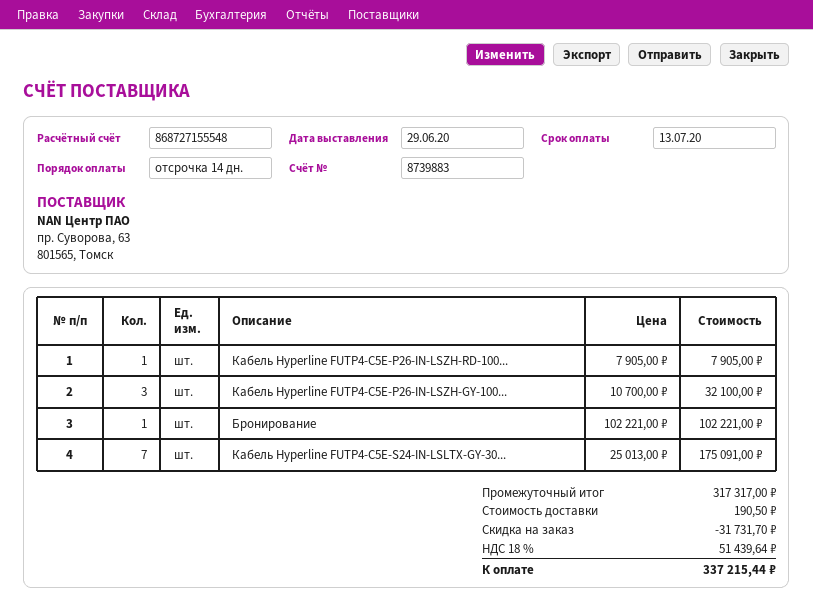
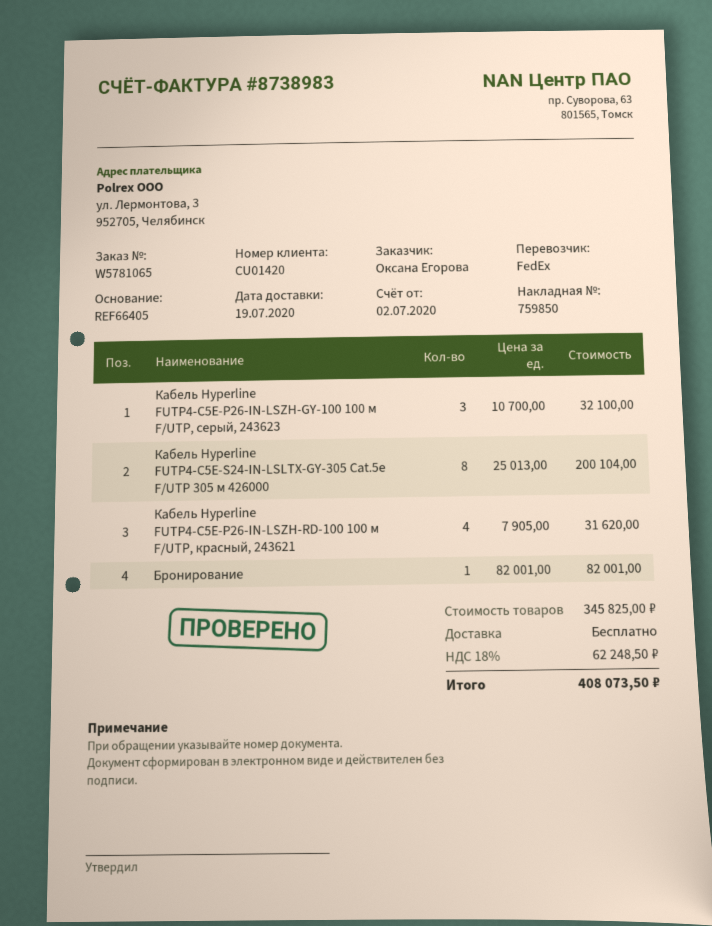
invoice number: 8739883 -> 8738983
invoice date: 2020-06-29 -> 2020-07-02
Кабель Hyperline FUTP4-C5E-P26-IN-LSZH-RD-100...: 1 x 7905.00 = 7905.00 -> 4 x 7905.00 = 31620.00
Бронирование: 1 x 102221.00 = 102221.00 -> 1 x 82001.00 = 82001.00
Кабель Hyperline FUTP4-C5E-S24-IN-LSLTX-GY-30...: 7 x 25013.00 = 175091.00 -> 8 x 25013.00 = 200104.00
subtotal: 317317.00 -> 345825.00
discount: 31731.70 -> none
shipping: 190.50 -> 0.00
tax: 18% = 51439.64 -> 18% = 62248.50
total: 337215.44 -> 408073.50

